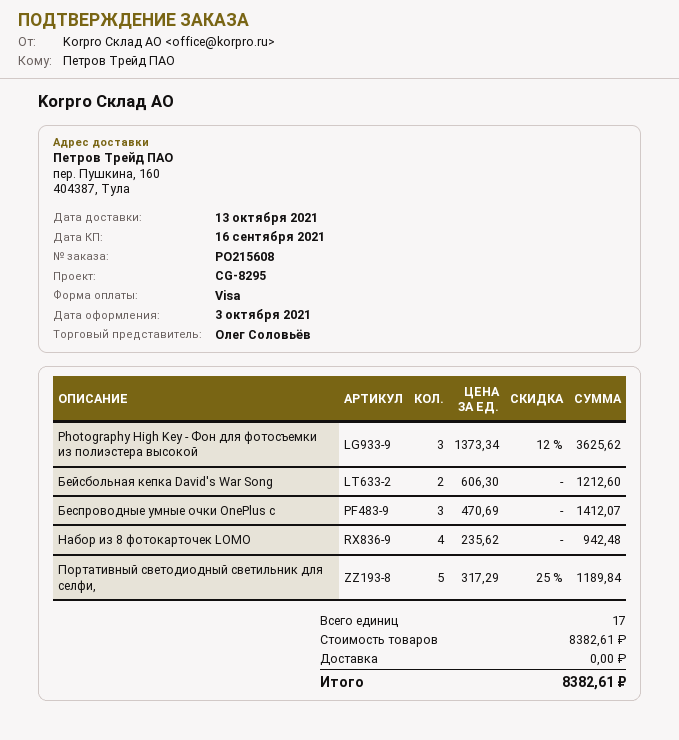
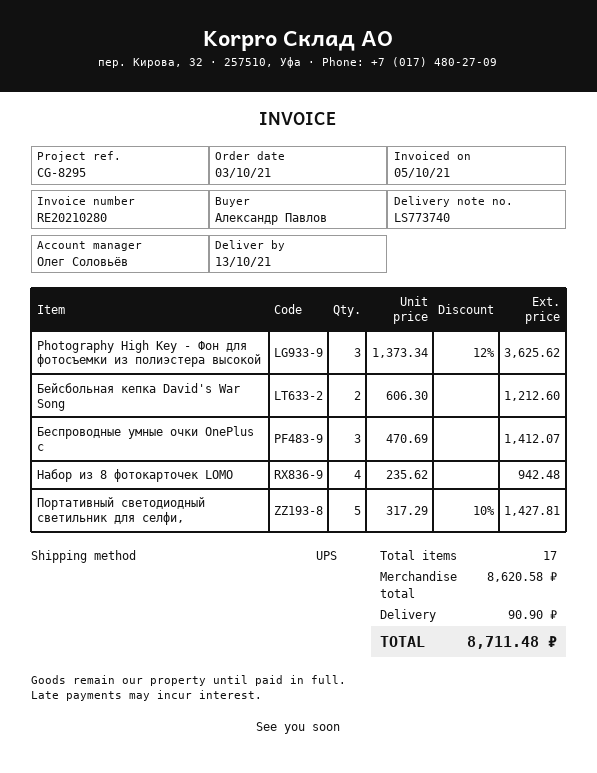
Портативный светодиодный светильник для селфи,: 5 x 317.29 - 25% = 1189.84 -> 5 x 317.29 - 10% = 1427.81
subtotal: 8382.61 -> 8620.58
shipping: 0.00 -> 90.90
total: 8382.61 -> 8711.48

